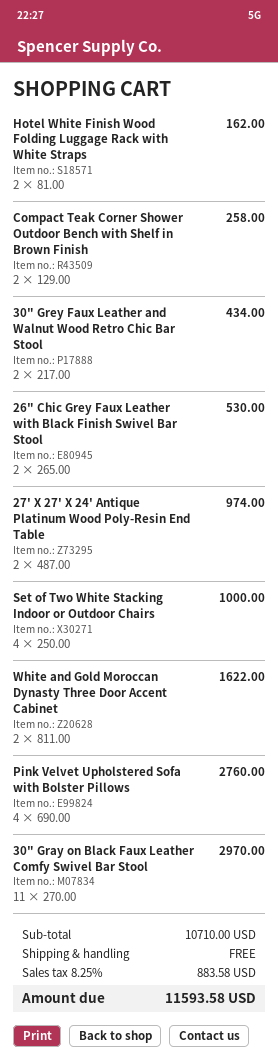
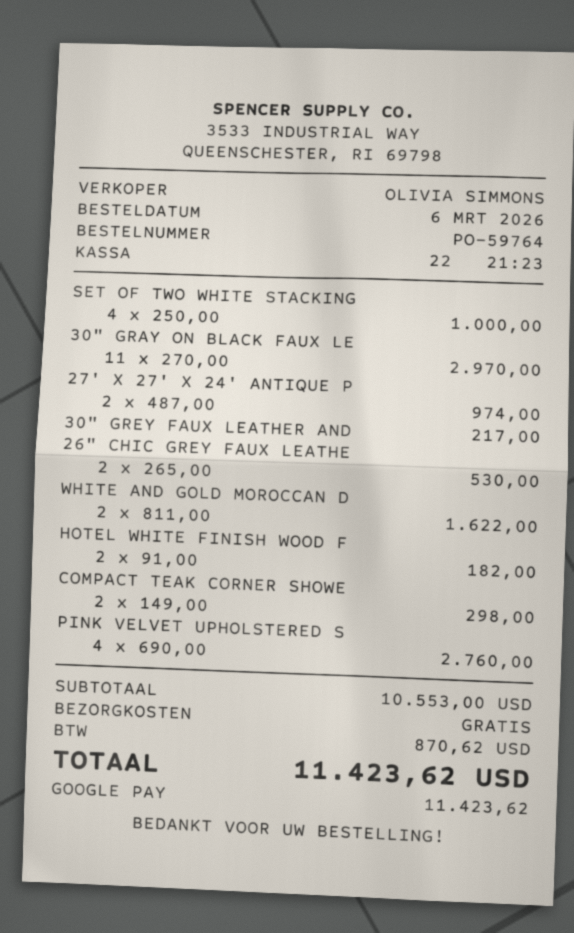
Hotel White Finish Wood Folding Luggage Rack with White Straps: 2 x 81.00 = 162.00 -> 2 x 91.00 = 182.00
Compact Teak Corner Shower Outdoor Bench with Shelf in Brown Finish: 2 x 129.00 = 258.00 -> 2 x 149.00 = 298.00
30" Grey Faux Leather and Walnut Wood Retro Chic Bar Stool: 2 x 217.00 = 434.00 -> 1 x 217.00 = 217.00
subtotal: 10710.00 -> 10553.00
tax: 883.58 -> 870.62
total: 11593.58 -> 11423.62

